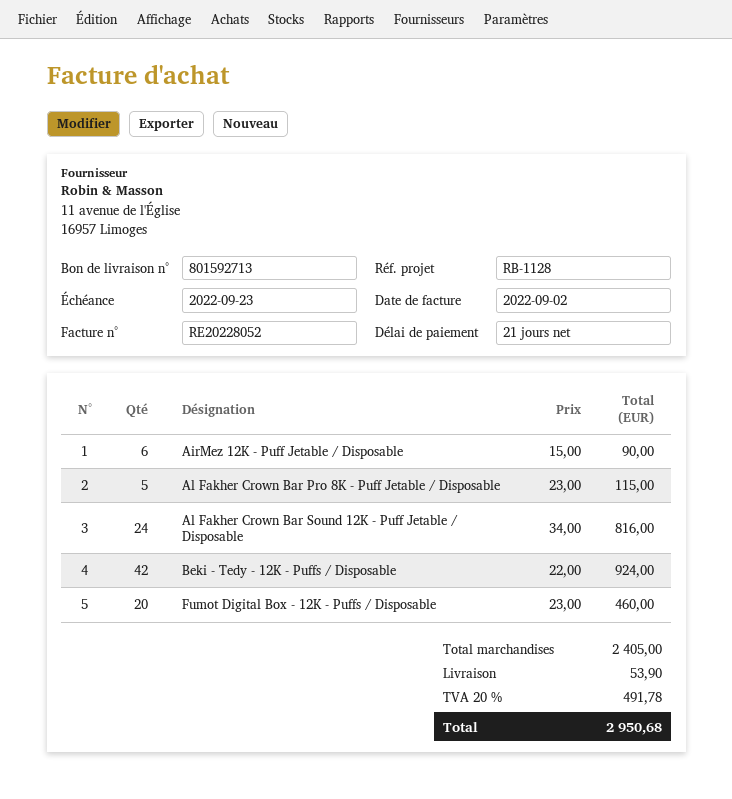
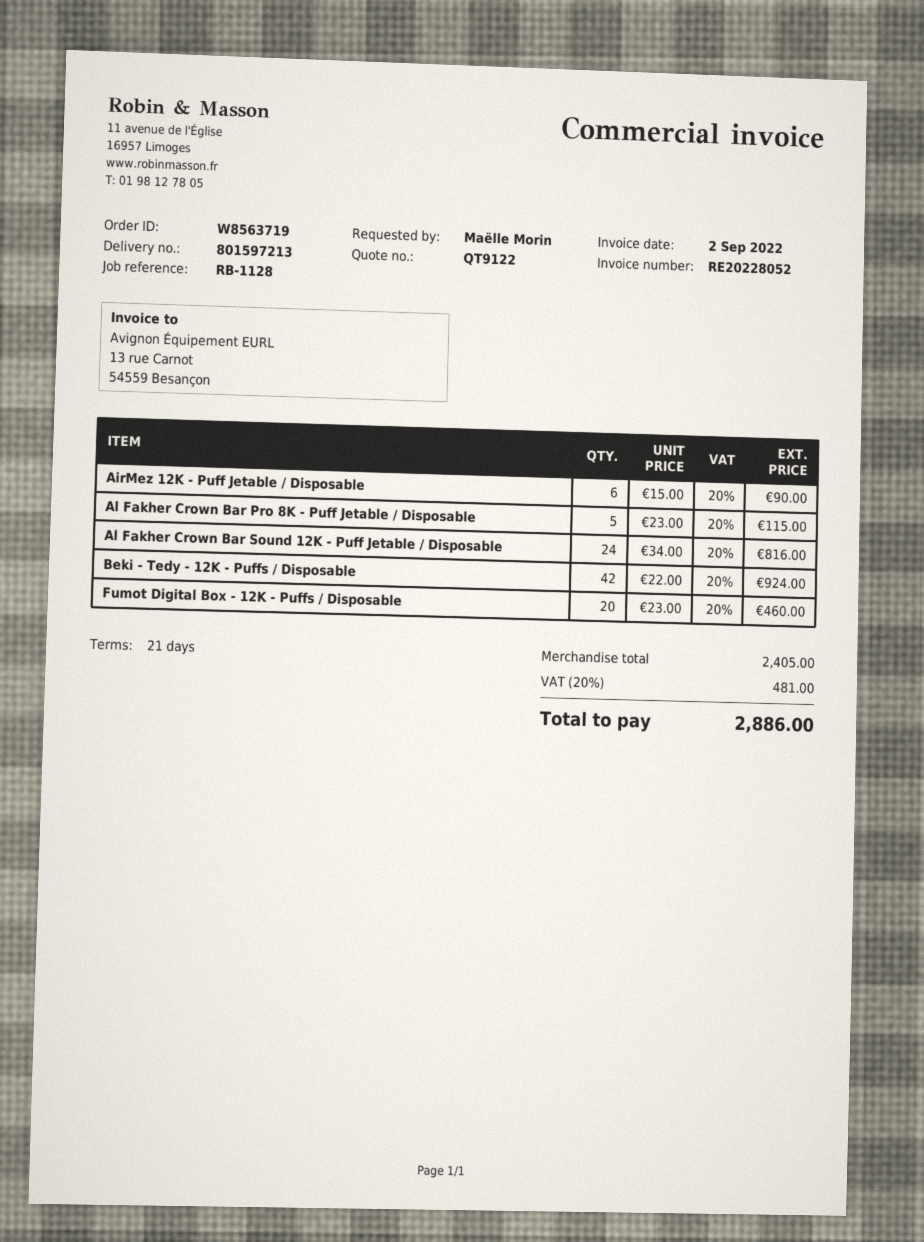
delivery note number: 801592713 -> 801597213
shipping: 53.90 -> none
tax: 20% = 491.78 -> 20% = 481.00
total: 2950.68 -> 2886.00

